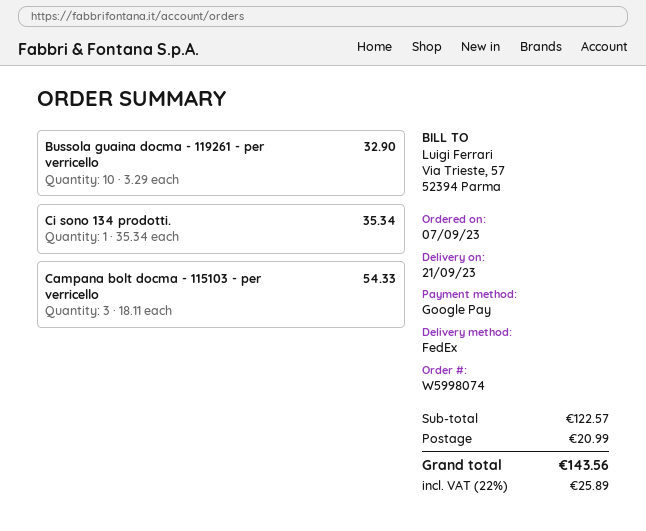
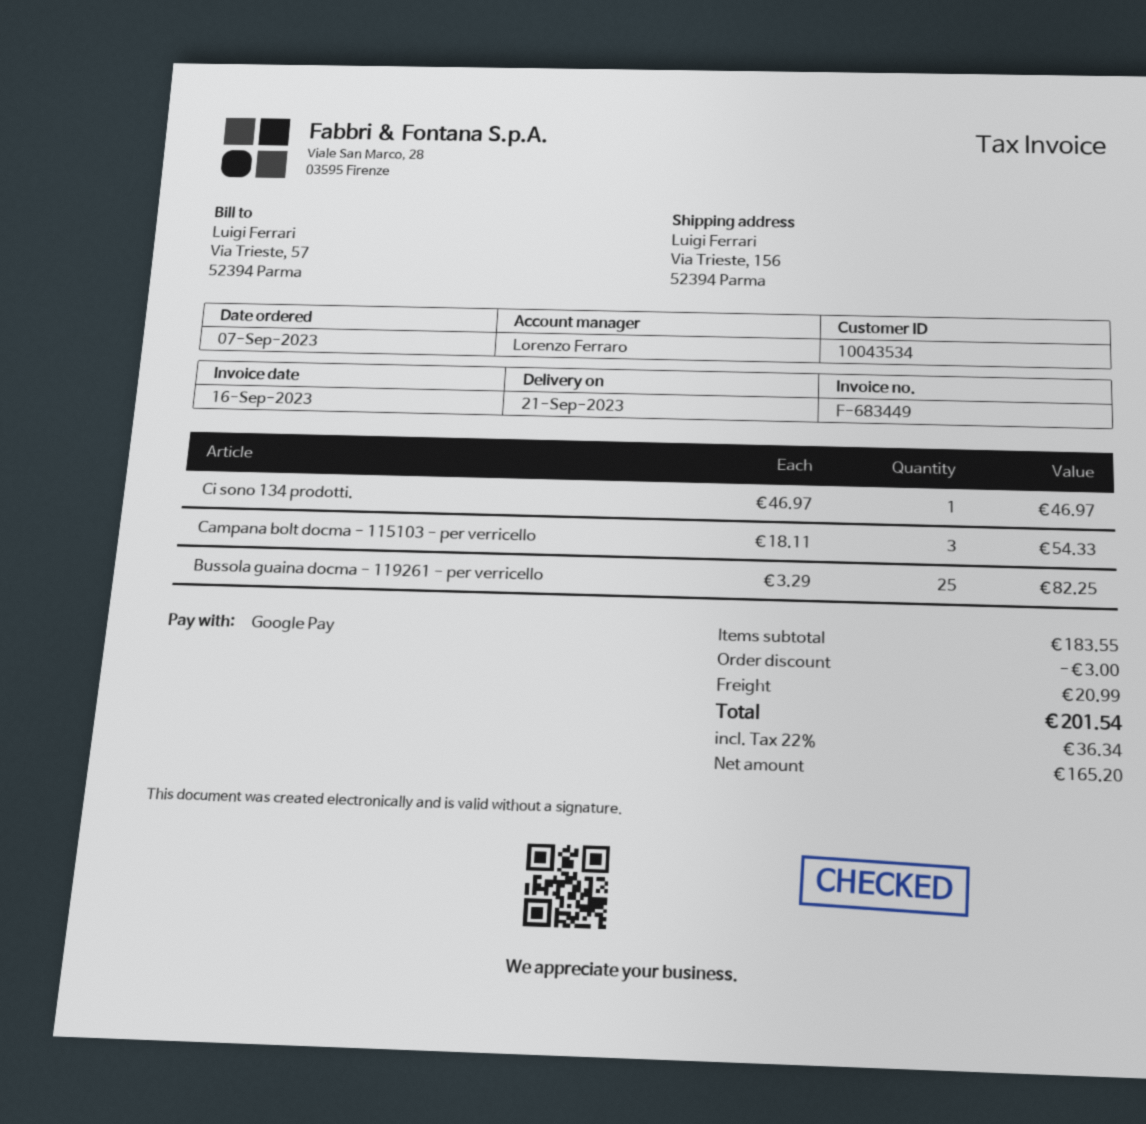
Bussola guaina docma - 119261 - per verricello: 10 x 3.29 = 32.90 -> 25 x 3.29 = 82.25
Ci sono 134 prodotti.: 1 x 35.34 = 35.34 -> 1 x 46.97 = 46.97
subtotal: 122.57 -> 183.55
discount: none -> 3.00
tax: 22% = 25.89 -> 22% = 36.34
total: 143.56 -> 201.54

